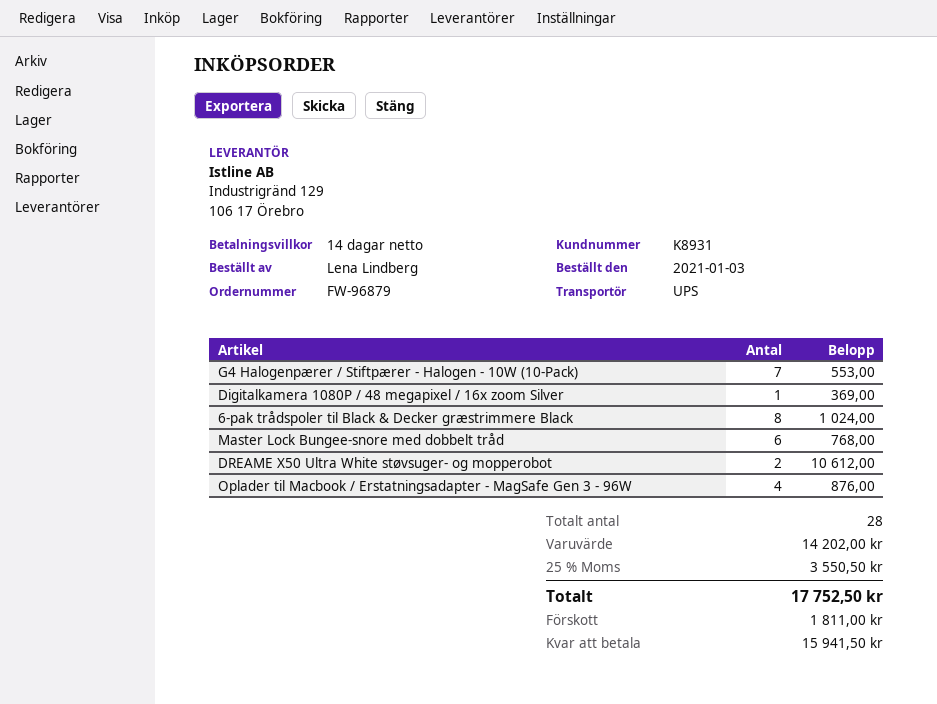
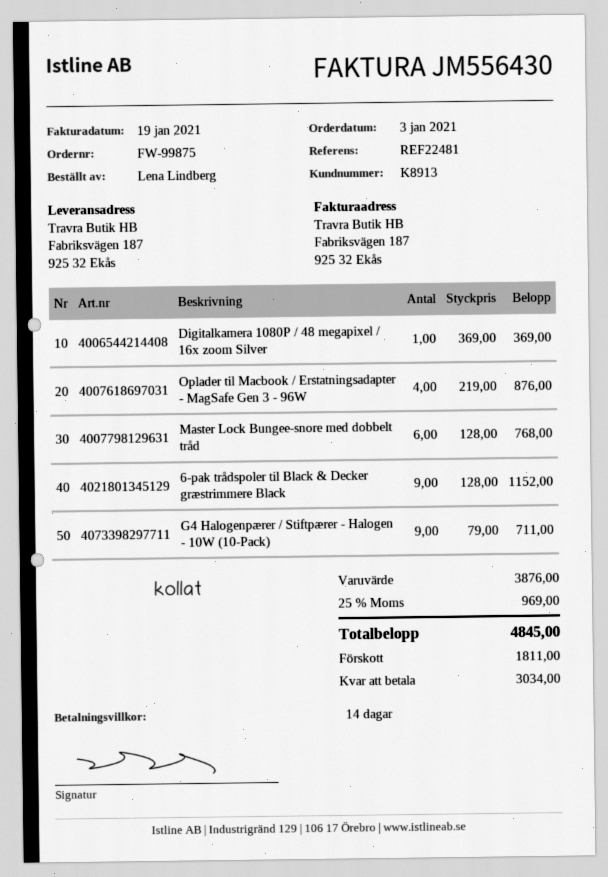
order number: FW-96879 -> FW-99875
customer number: K8931 -> K8913
G4 Halogenpærer / Stiftpærer - Halogen - 10W (10-Pack): 7 for 553.00 -> 9 for 711.00
6-pak trådspoler til Black & Decker græstrimmere Black: 8 for 1024.00 -> 9 for 1152.00
DREAME X50 Ultra White støvsuger- og mopperobot: 2 for 10612.00 -> none
subtotal: 14202.00 -> 3876.00
tax: 25% = 3550.50 -> 25% = 969.00
total: 17752.50 -> 4845.00
balance: 15941.50 -> 3034.00

